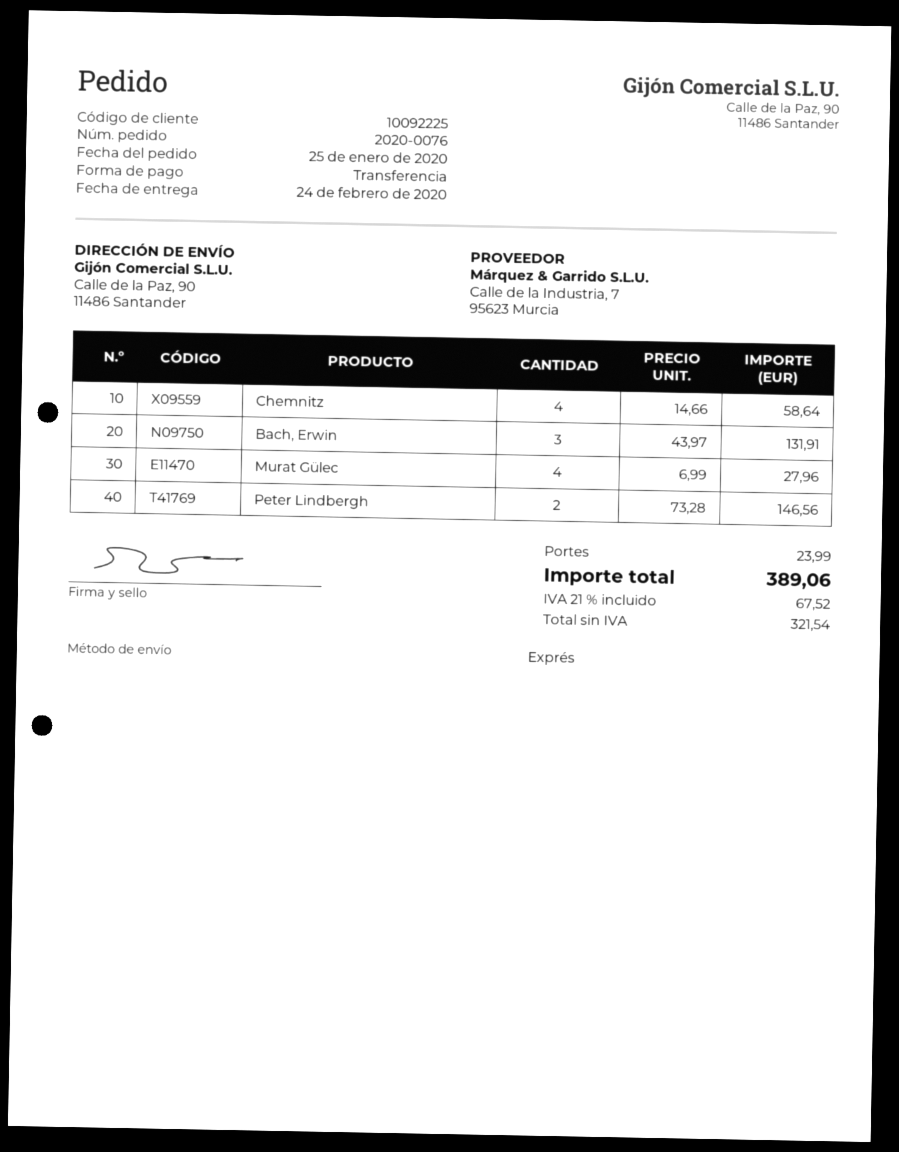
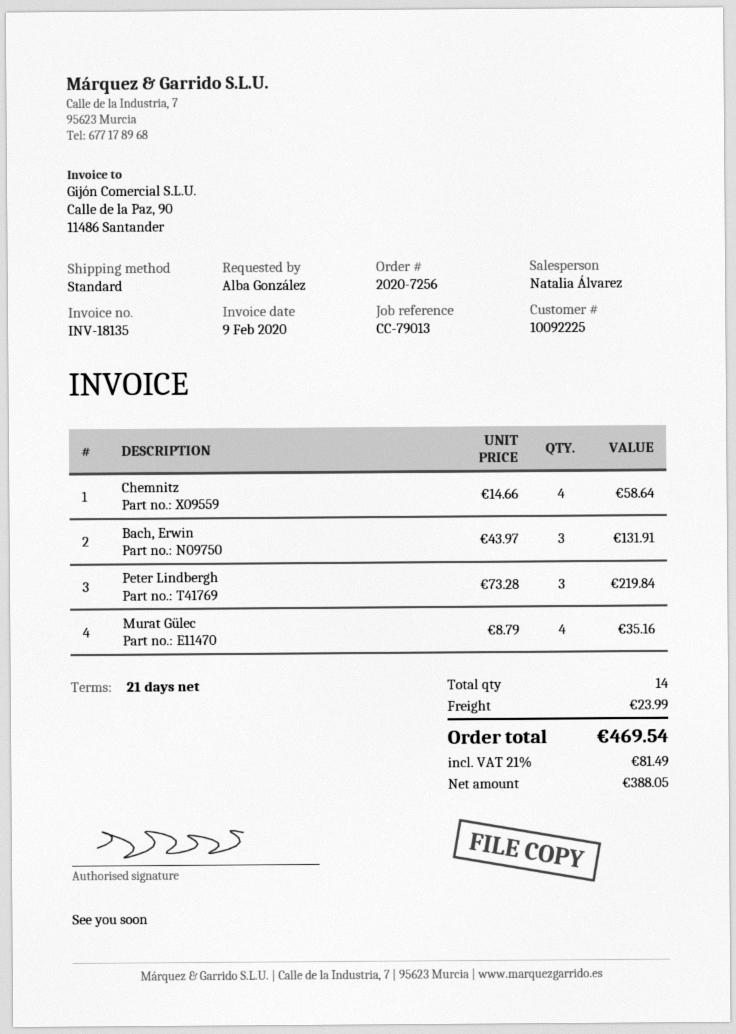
order number: 2020-0076 -> 2020-7256
shipping method: express -> standard
Murat Gülec: 4 x 6.99 = 27.96 -> 4 x 8.79 = 35.16
Peter Lindbergh: 2 x 73.28 = 146.56 -> 3 x 73.28 = 219.84
net: 321.54 -> 388.05
tax: 21% = 67.52 -> 21% = 81.49
total: 389.06 -> 469.54

